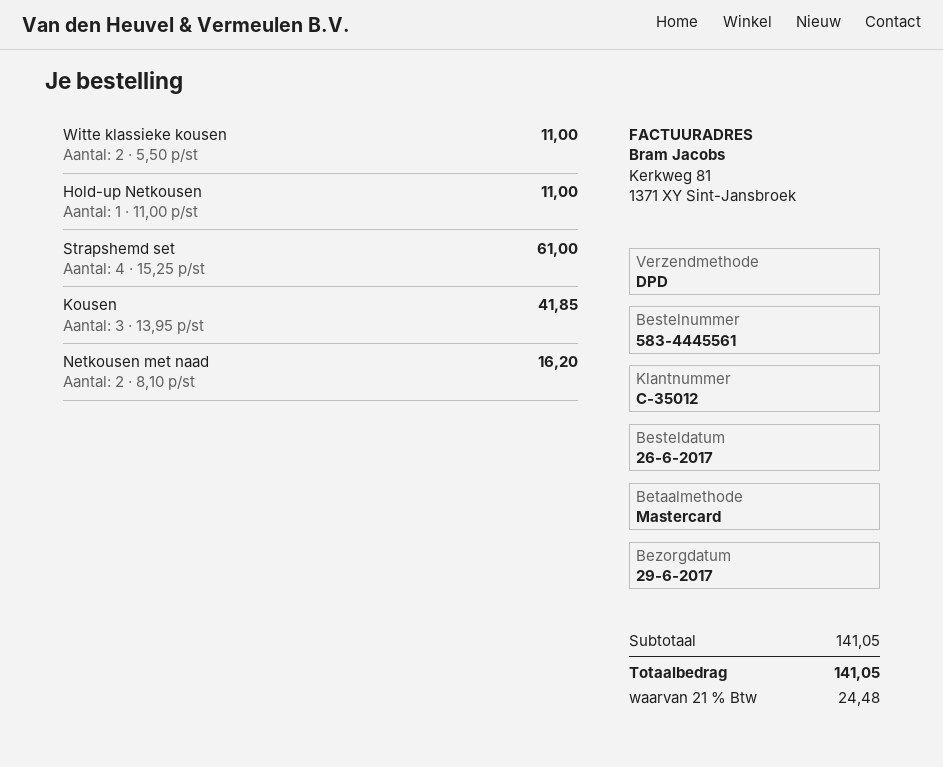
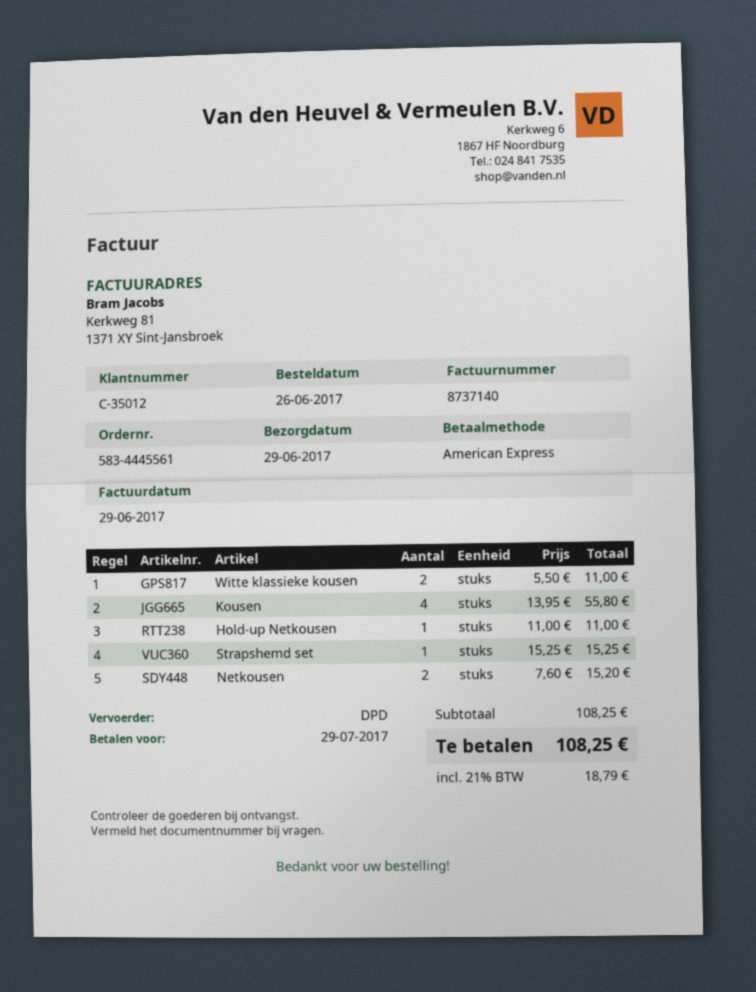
payment method: Mastercard -> American Express
Strapshemd set: 4 x 15.25 = 61.00 -> 1 x 15.25 = 15.25
Kousen: 3 x 13.95 = 41.85 -> 4 x 13.95 = 55.80
Netkousen met naad: 2 x 8.10 = 16.20 -> none
Netkousen: none -> 2 x 7.60 = 15.20
subtotal: 141.05 -> 108.25
tax: 21% = 24.48 -> 21% = 18.79
total: 141.05 -> 108.25

